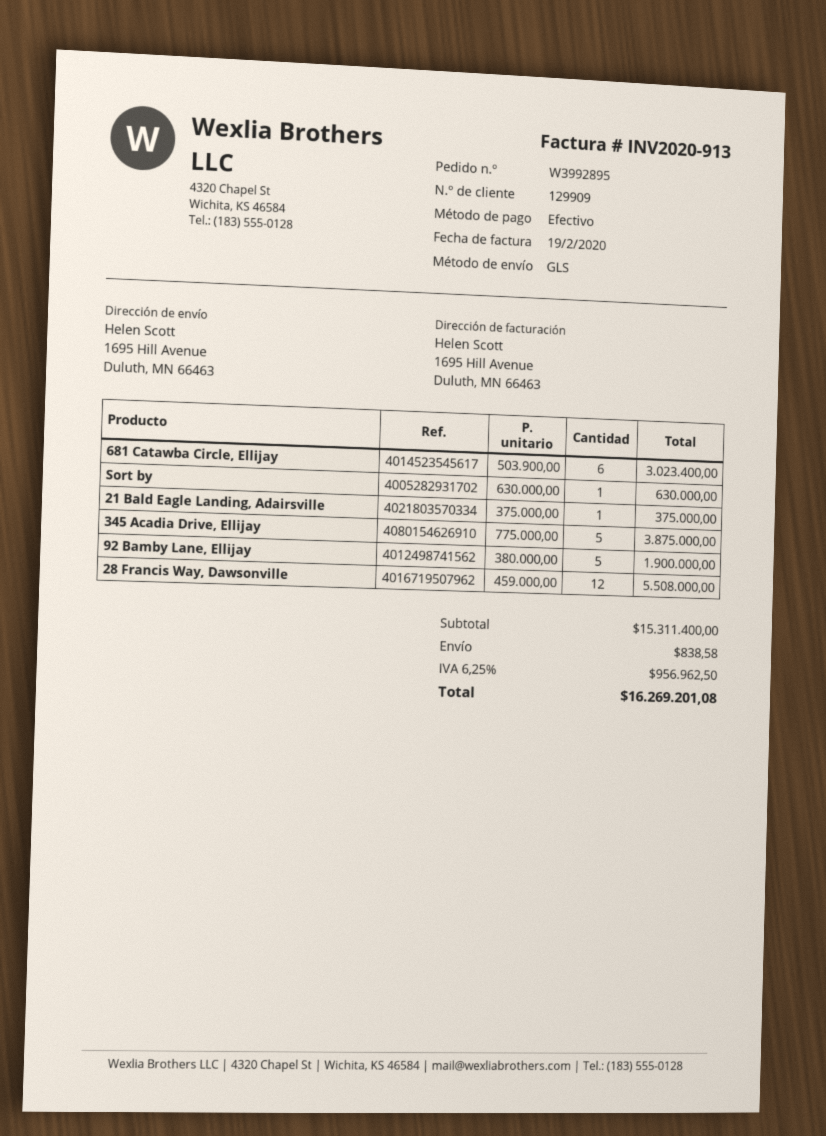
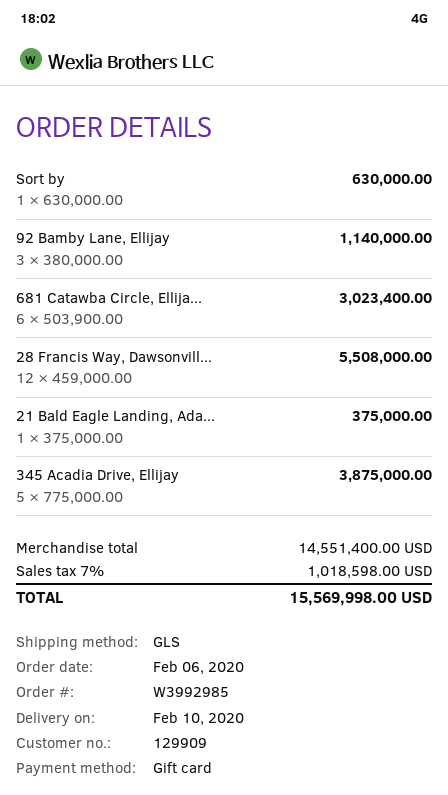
order number: W3992895 -> W3992985
payment method: cash -> gift card
92 Bamby Lane, Ellijay: 5 x 380000.00 = 1900000.00 -> 3 x 380000.00 = 1140000.00
subtotal: 15311400.00 -> 14551400.00
shipping: 838.58 -> none
tax: 6.25% = 956962.50 -> 7% = 1018598.00
total: 16269201.08 -> 15569998.00

